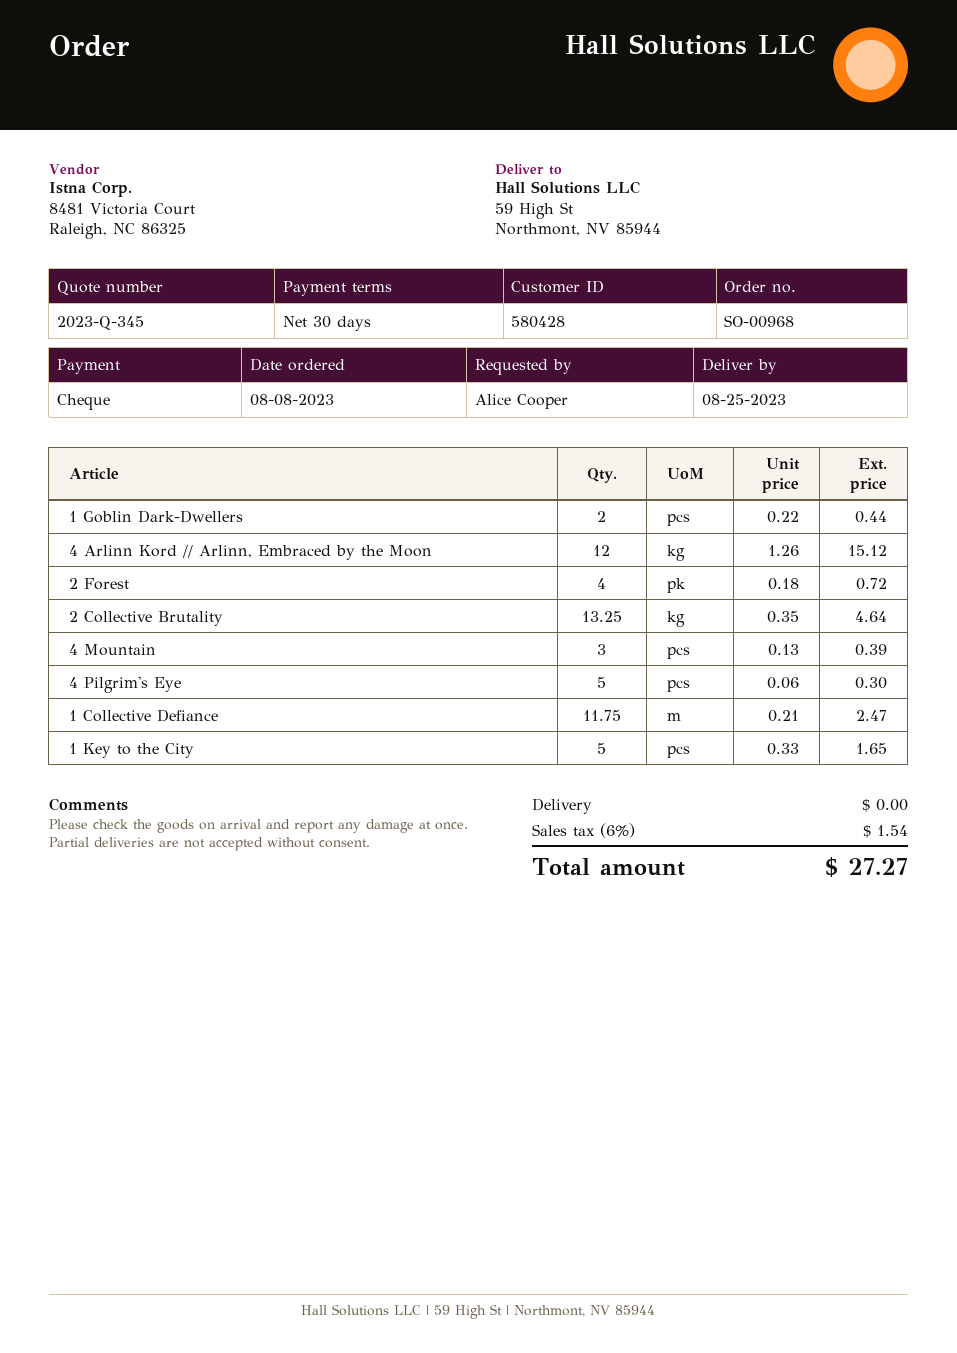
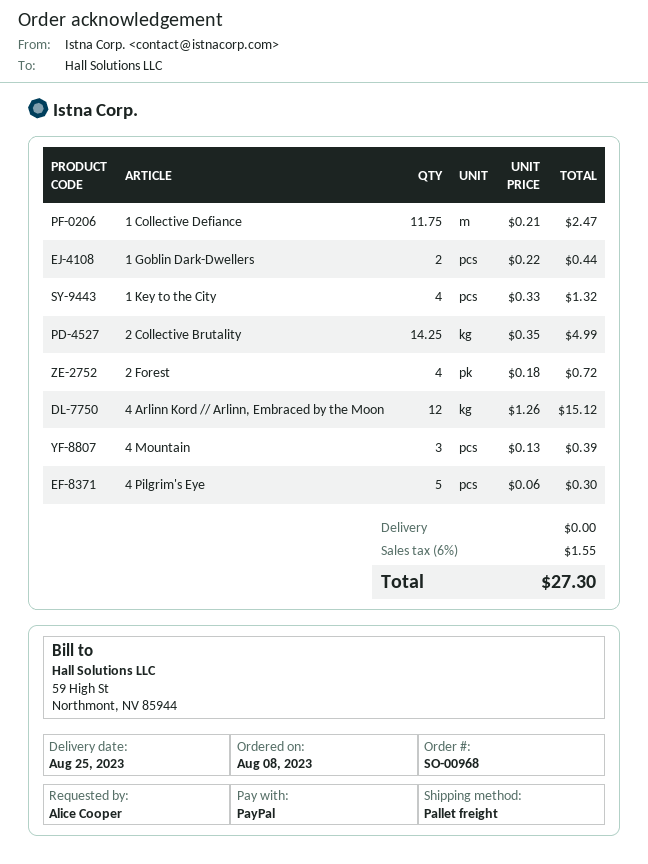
payment method: cheque -> PayPal
2 Collective Brutality: 13.25 x 0.35 = 4.64 -> 14.25 x 0.35 = 4.99
1 Key to the City: 5 x 0.33 = 1.65 -> 4 x 0.33 = 1.32
tax: 6% = 1.54 -> 6% = 1.55
total: 27.27 -> 27.30

